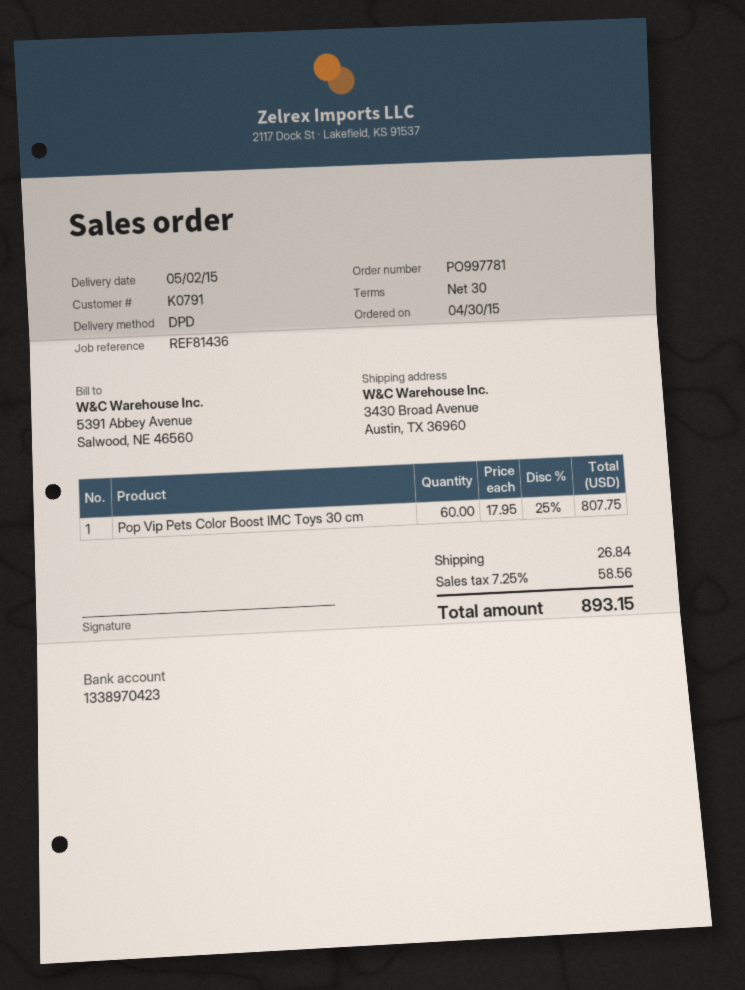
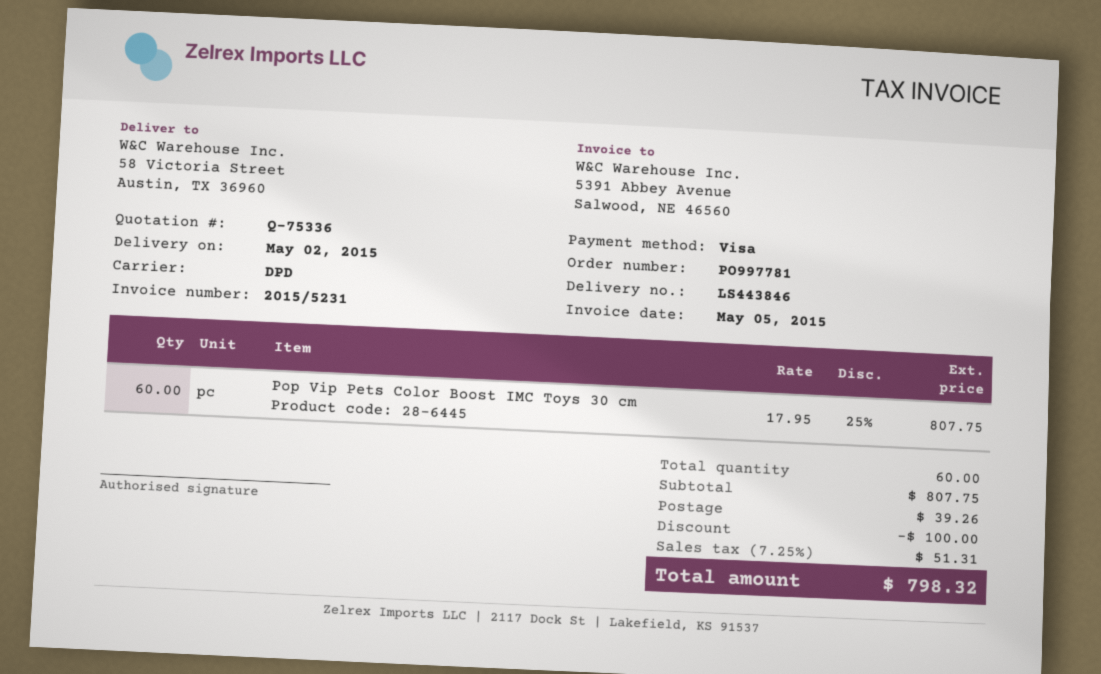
ship to: 3430 Broad Avenue, Austin, TX 36960 -> 58 Victoria Street, Austin, TX 36960
discount: none -> 100.00
shipping: 26.84 -> 39.26
tax: 7.25% = 58.56 -> 7.25% = 51.31
total: 893.15 -> 798.32

